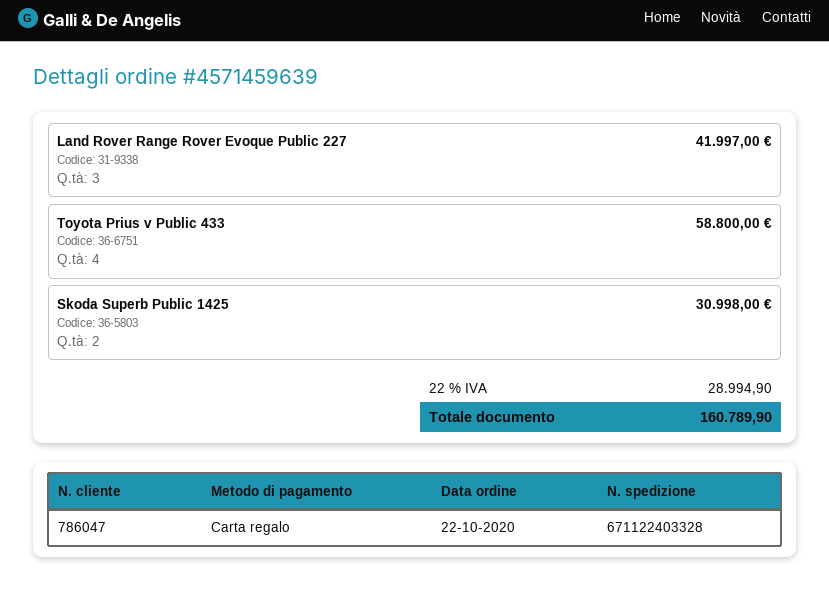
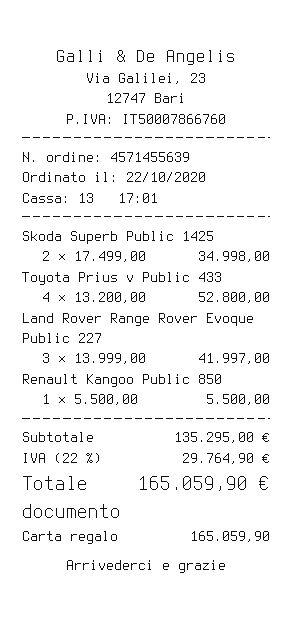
order number: 4571459639 -> 4571455639
Toyota Prius v Public 433: 4 for 58800.00 -> 4 for 52800.00
Skoda Superb Public 1425: 2 for 30998.00 -> 2 for 34998.00
Renault Kangoo Public 850: none -> 1 for 5500.00
tax: 22% = 28994.90 -> 22% = 29764.90
total: 160789.90 -> 165059.90

